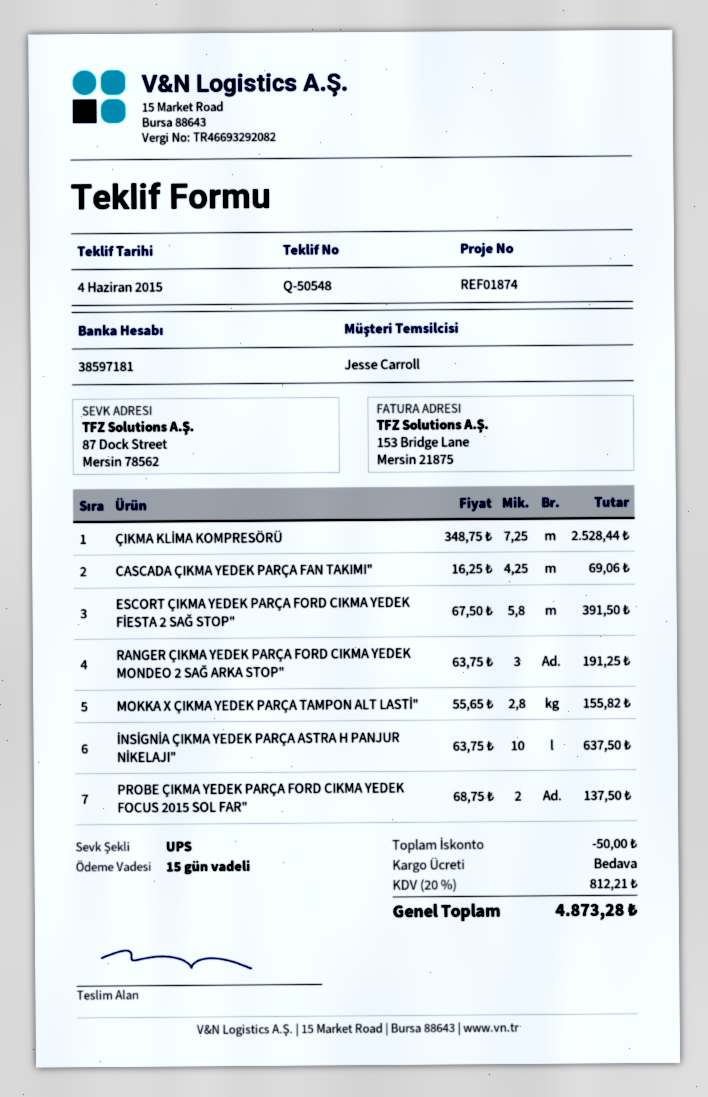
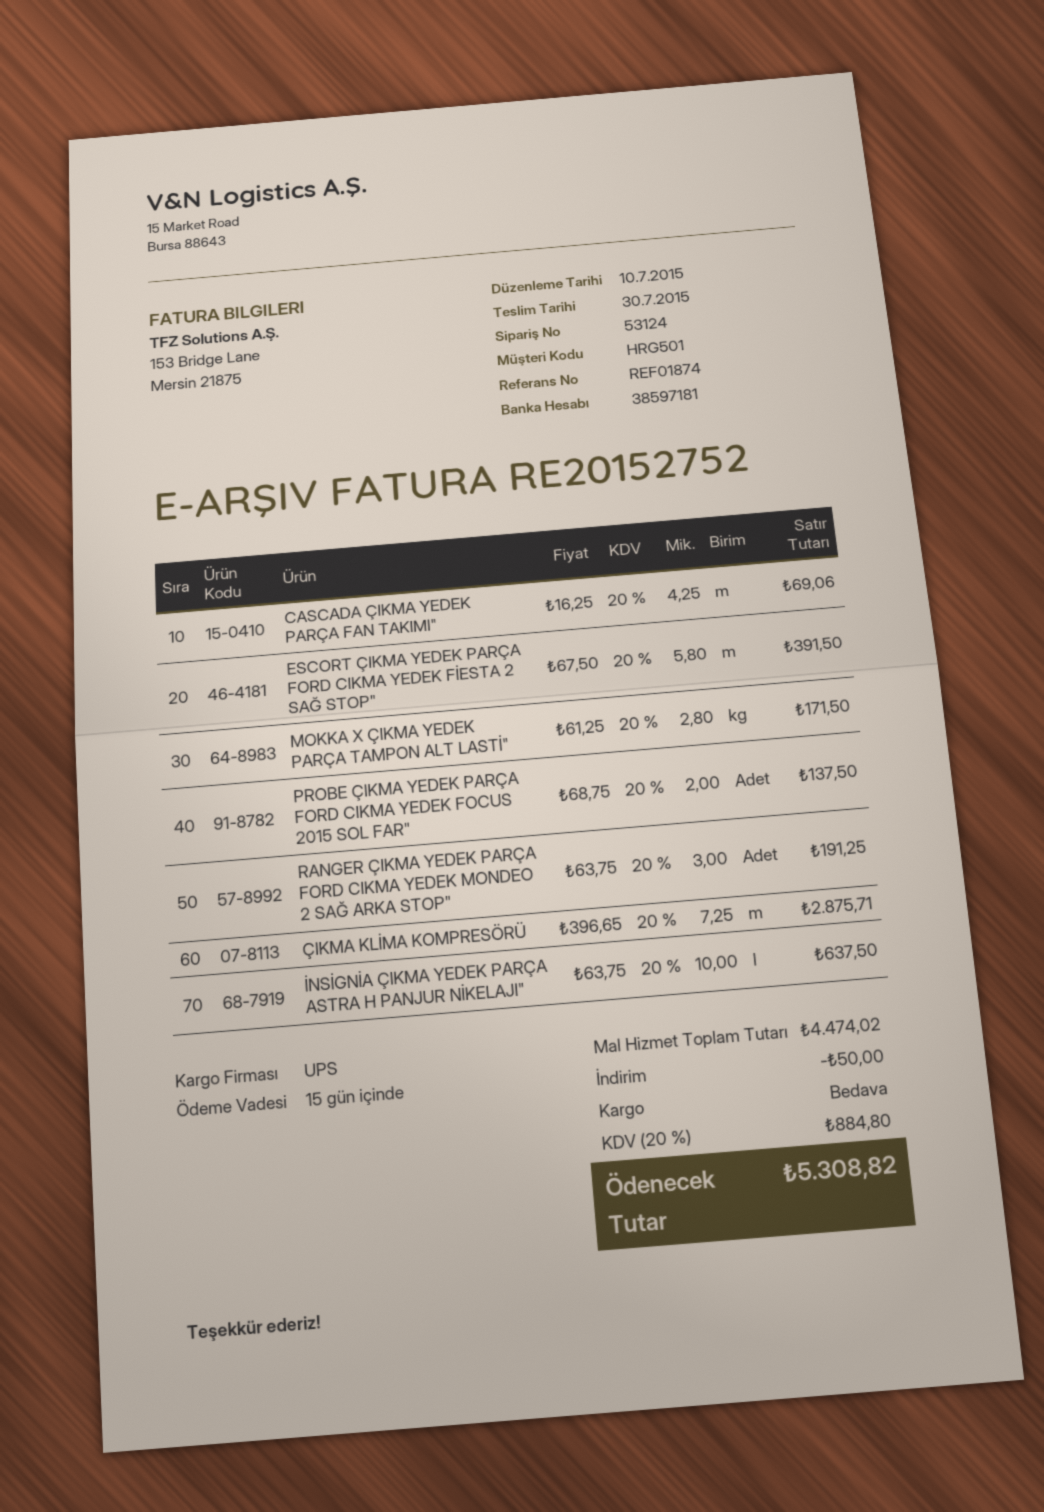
ÇIKMA KLİMA KOMPRESÖRÜ: 7.25 x 348.75 = 2528.44 -> 7.25 x 396.65 = 2875.71
MOKKA X ÇIKMA YEDEK PARÇA TAMPON ALT LASTİ": 2.8 x 55.65 = 155.82 -> 2.8 x 61.25 = 171.50
tax: 20% = 812.21 -> 20% = 884.80
total: 4873.28 -> 5308.82

